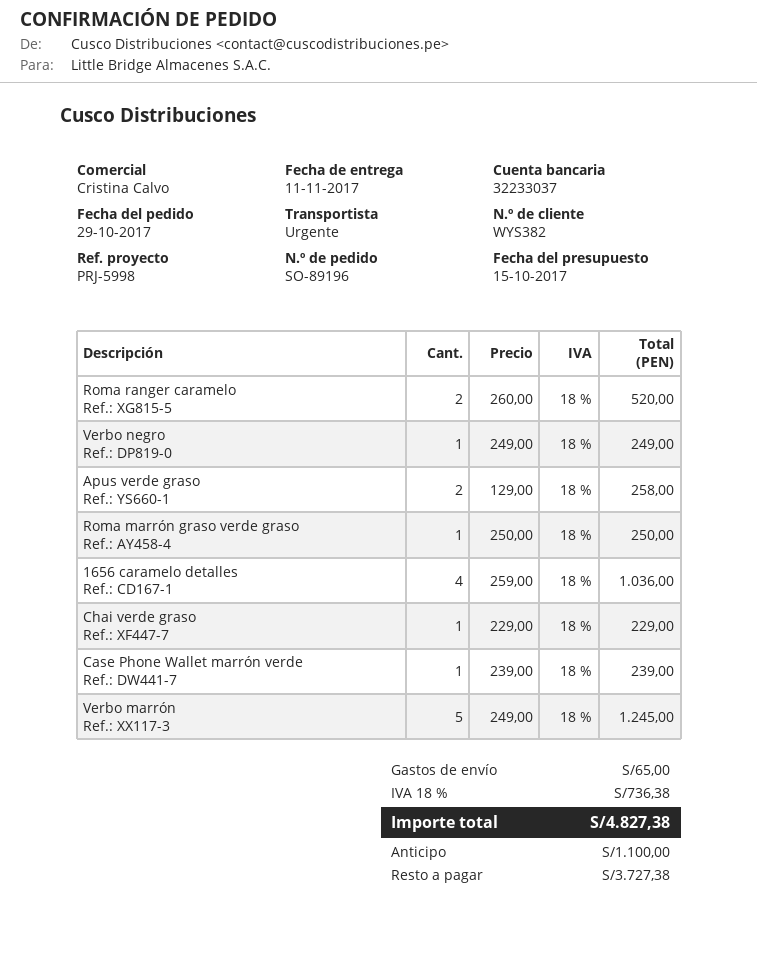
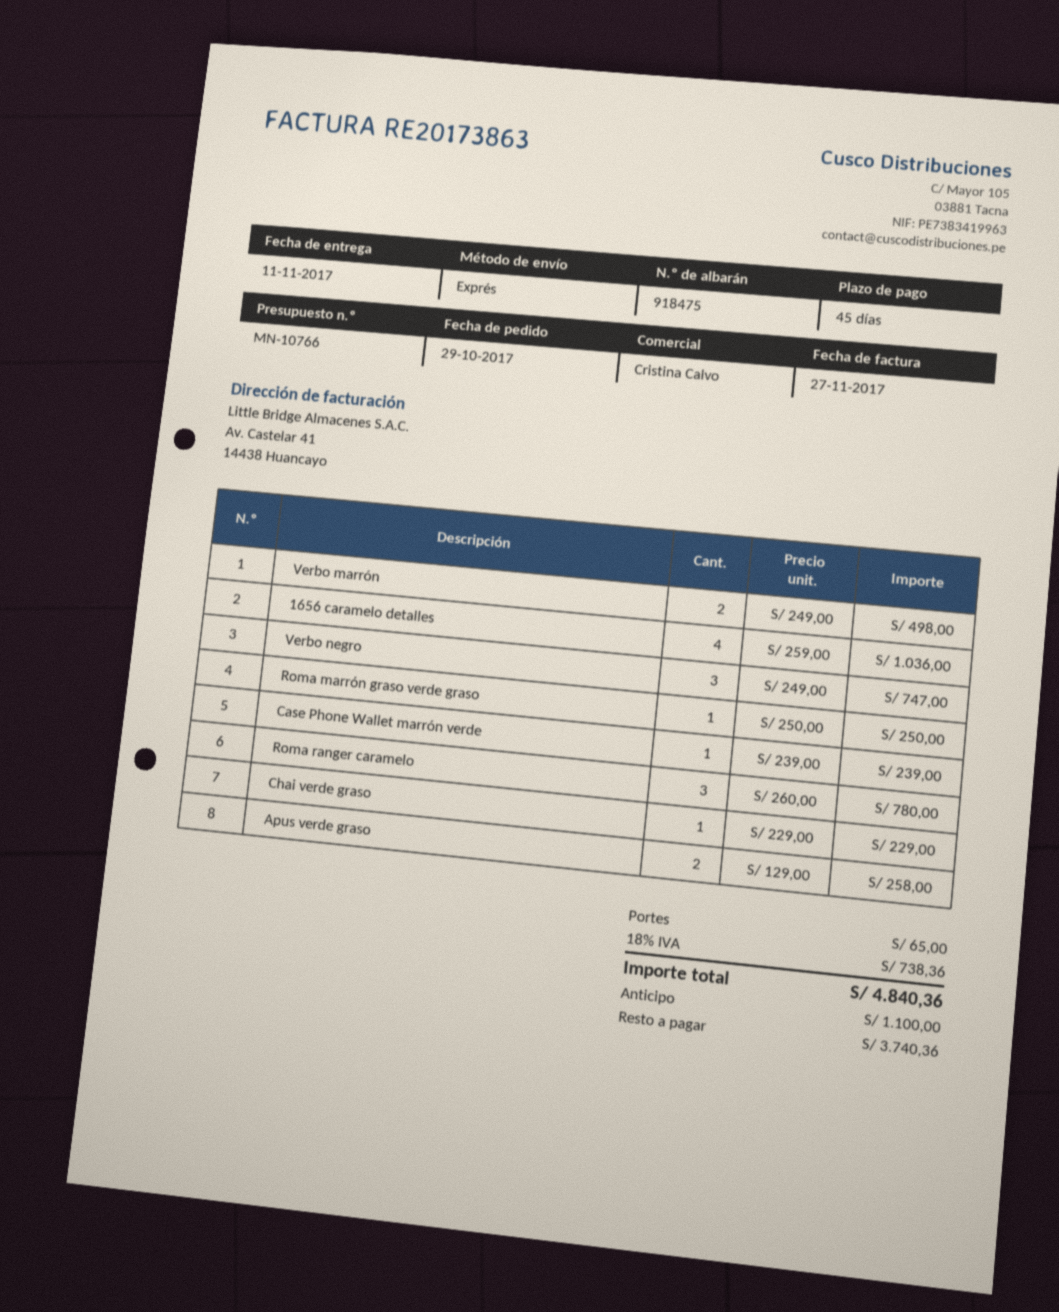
Roma ranger caramelo: 2 x 260.00 = 520.00 -> 3 x 260.00 = 780.00
Verbo negro: 1 x 249.00 = 249.00 -> 3 x 249.00 = 747.00
Verbo marrón: 5 x 249.00 = 1245.00 -> 2 x 249.00 = 498.00
tax: 18% = 736.38 -> 18% = 738.36
total: 4827.38 -> 4840.36
balance: 3727.38 -> 3740.36

